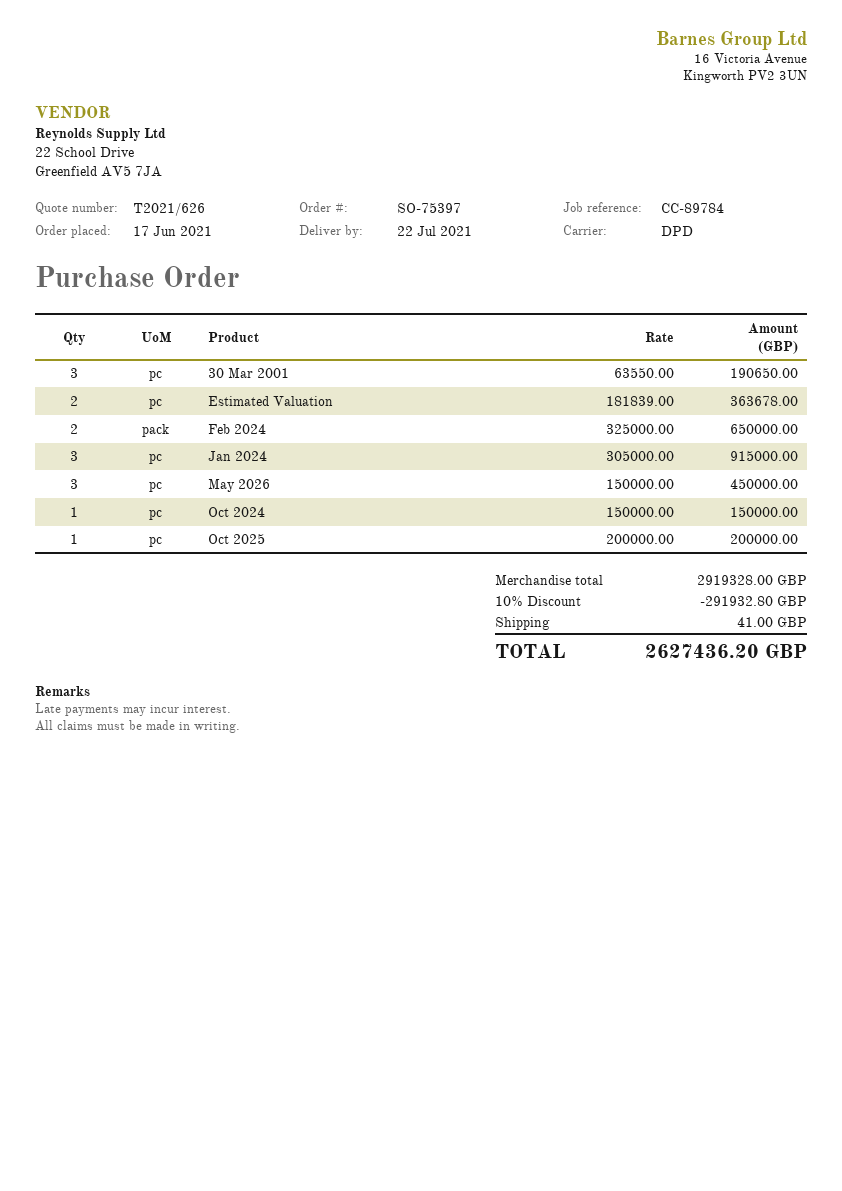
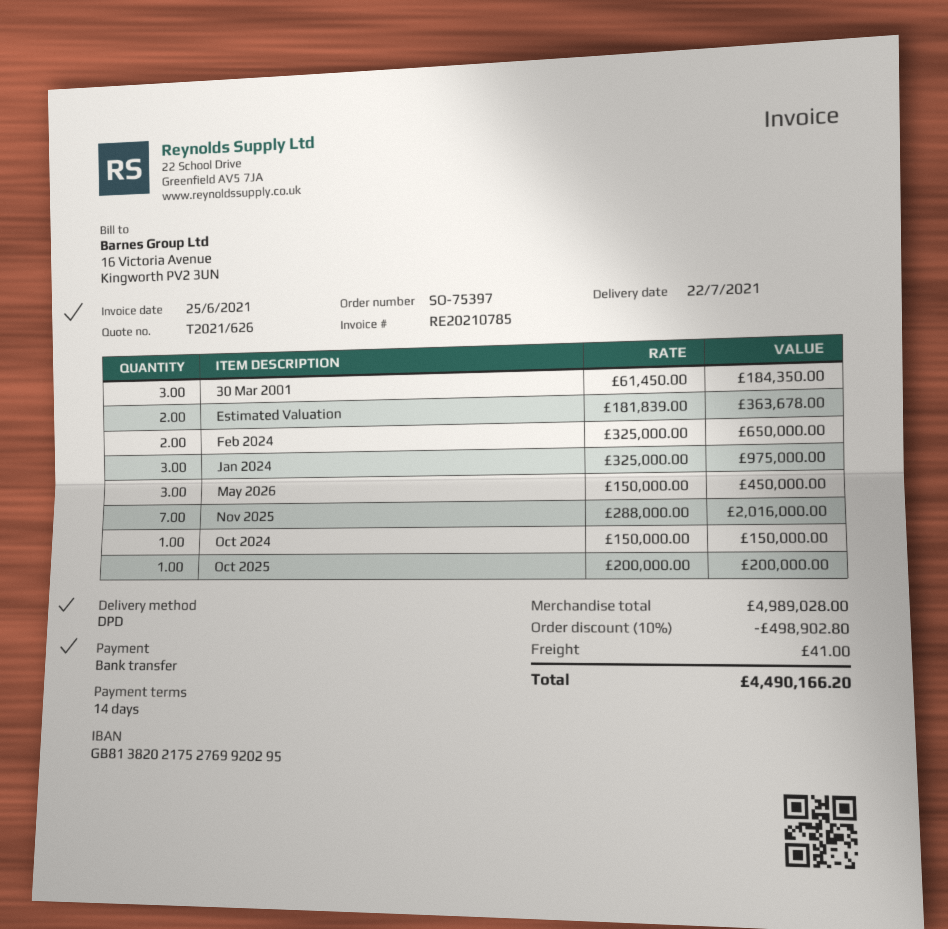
30 Mar 2001: 3 x 63550.00 = 190650.00 -> 3 x 61450.00 = 184350.00
Jan 2024: 3 x 305000.00 = 915000.00 -> 3 x 325000.00 = 975000.00
Nov 2025: none -> 7 x 288000.00 = 2016000.00
subtotal: 2919328.00 -> 4989028.00
discount: 10% = 291932.80 -> 10% = 498902.80
total: 2627436.20 -> 4490166.20

